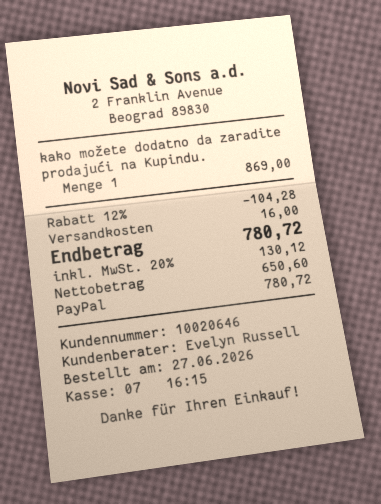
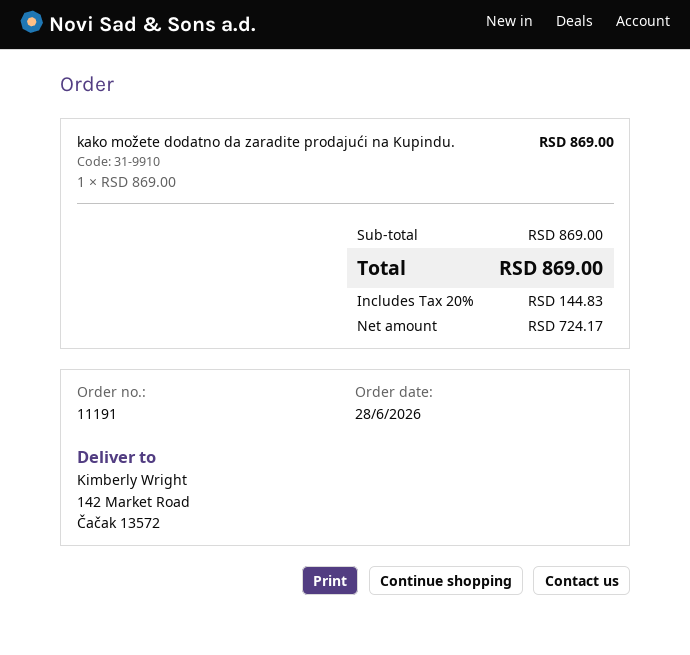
order date: 2026-06-27 -> 2026-06-28
discount: 12% = 104.28 -> none
shipping: 16.00 -> none
net: 650.60 -> 724.17
tax: 20% = 130.12 -> 20% = 144.83
total: 780.72 -> 869.00

